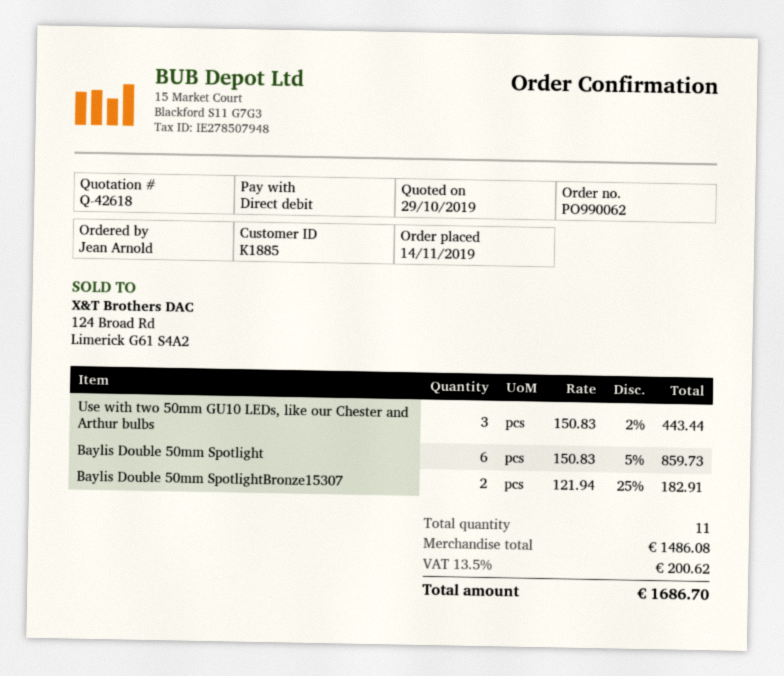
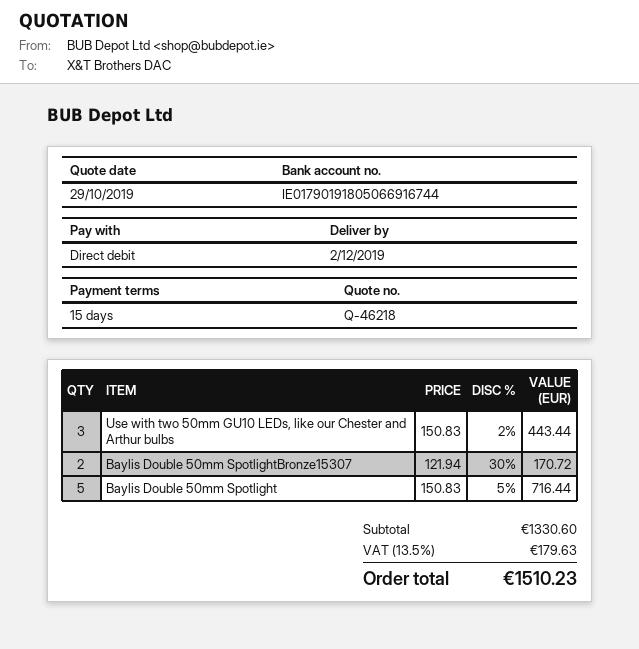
quote number: Q-42618 -> Q-46218
Baylis Double 50mm Spotlight: 6 x 150.83 - 5% = 859.73 -> 5 x 150.83 - 5% = 716.44
Baylis Double 50mm SpotlightBronze15307: 2 x 121.94 - 25% = 182.91 -> 2 x 121.94 - 30% = 170.72
subtotal: 1486.08 -> 1330.60
tax: 13.5% = 200.62 -> 13.5% = 179.63
total: 1686.70 -> 1510.23

